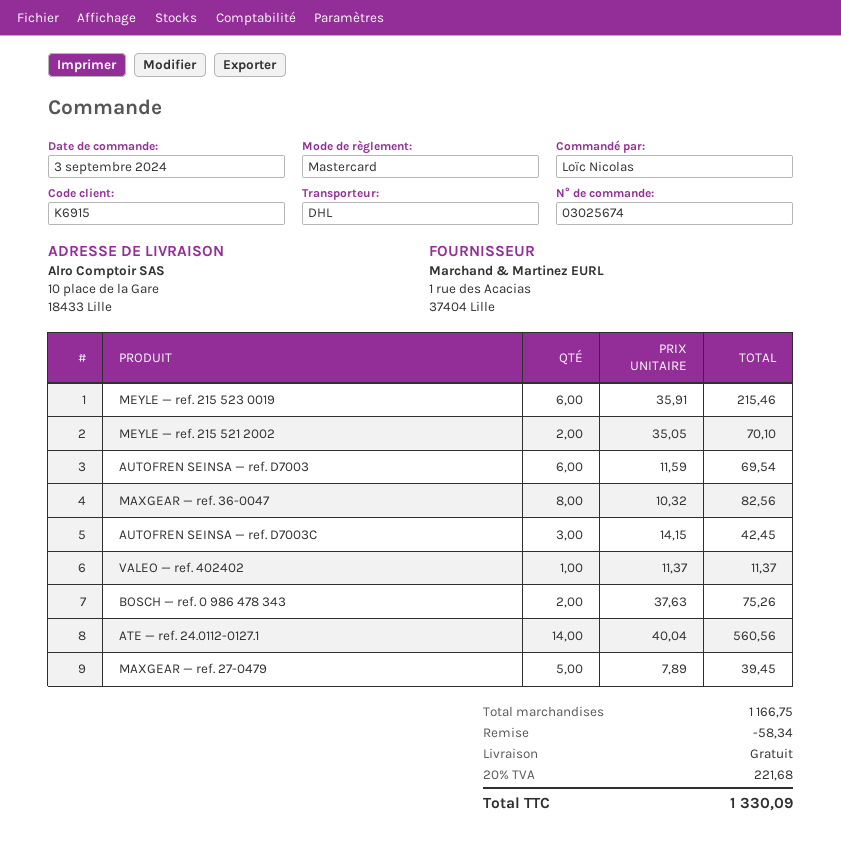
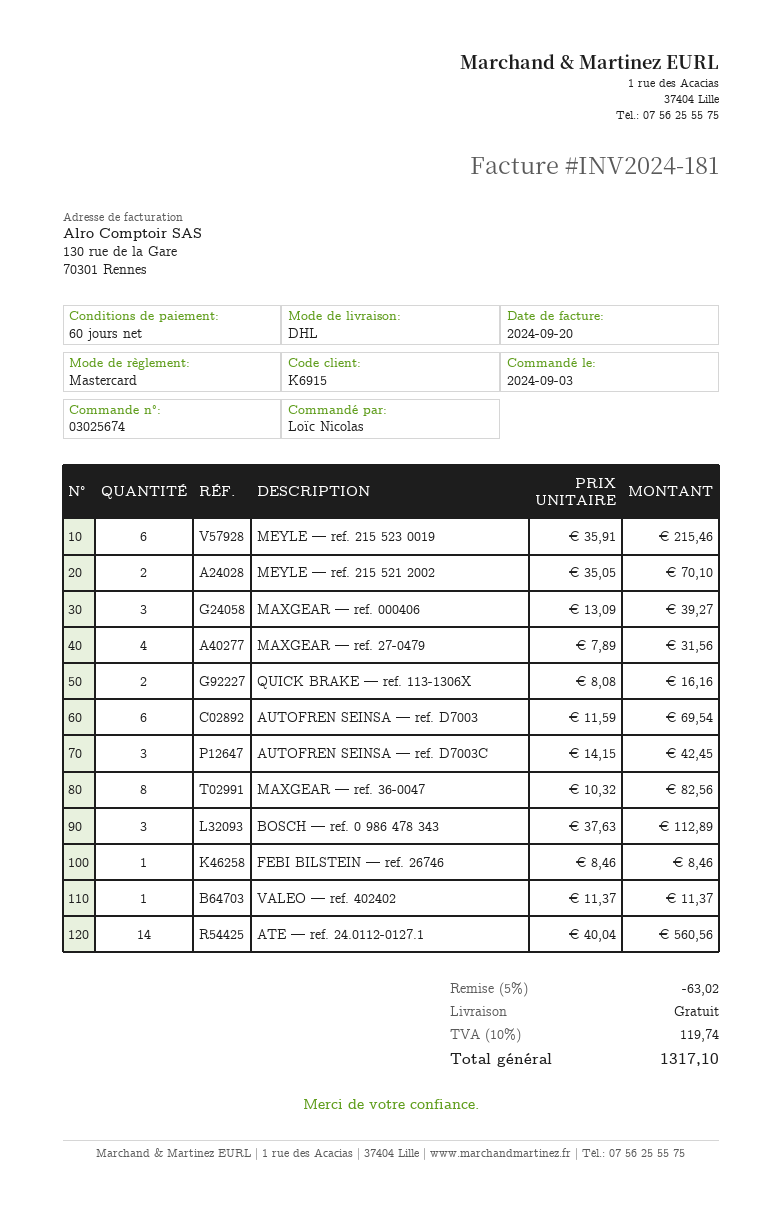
BOSCH — ref. 0 986 478 343: 2 x 37.63 = 75.26 -> 3 x 37.63 = 112.89
MAXGEAR — ref. 27-0479: 5 x 7.89 = 39.45 -> 4 x 7.89 = 31.56
MAXGEAR — ref. 000406: none -> 3 x 13.09 = 39.27
QUICK BRAKE — ref. 113-1306X: none -> 2 x 8.08 = 16.16
FEBI BILSTEIN — ref. 26746: none -> 1 x 8.46 = 8.46
discount: 58.34 -> 63.02
tax: 20% = 221.68 -> 10% = 119.74
total: 1330.09 -> 1317.10

